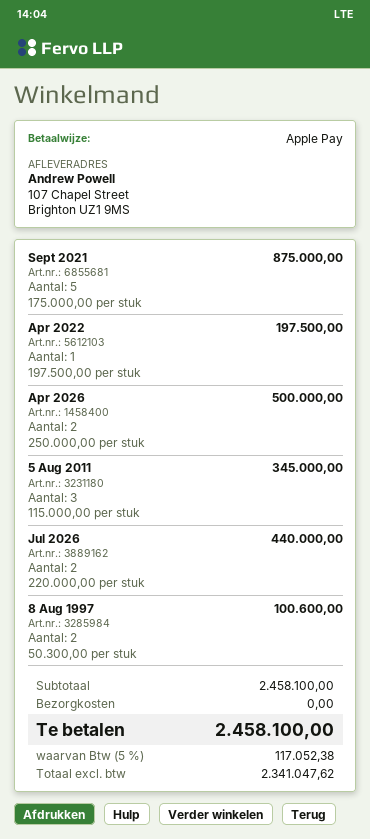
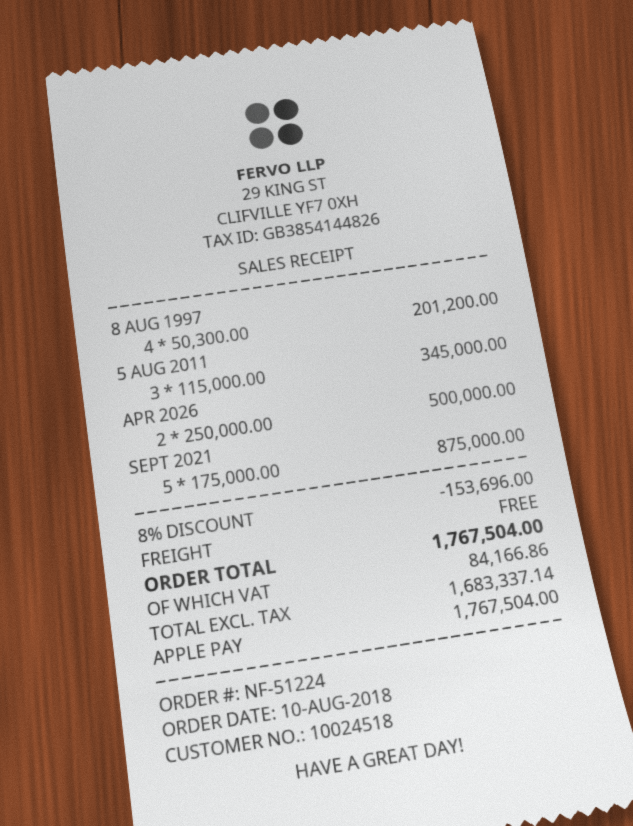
Apr 2022: 1 x 197500.00 = 197500.00 -> none
Jul 2026: 2 x 220000.00 = 440000.00 -> none
8 Aug 1997: 2 x 50300.00 = 100600.00 -> 4 x 50300.00 = 201200.00
discount: none -> 8% = 153696.00
net: 2341047.62 -> 1683337.14
tax: 117052.38 -> 84166.86
total: 2458100.00 -> 1767504.00

